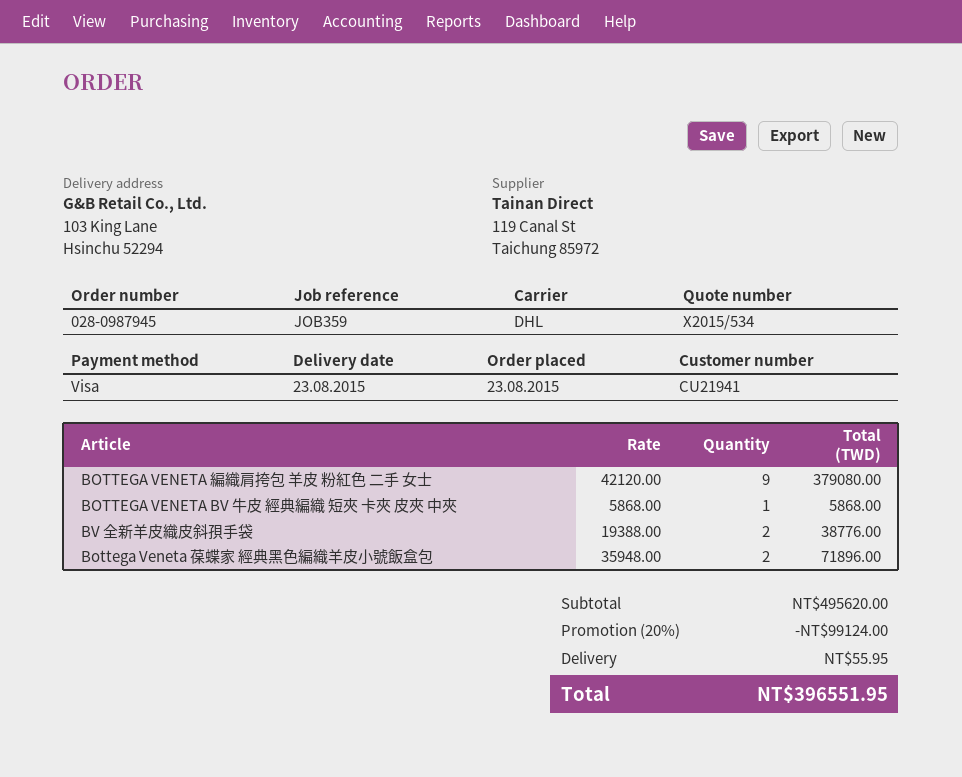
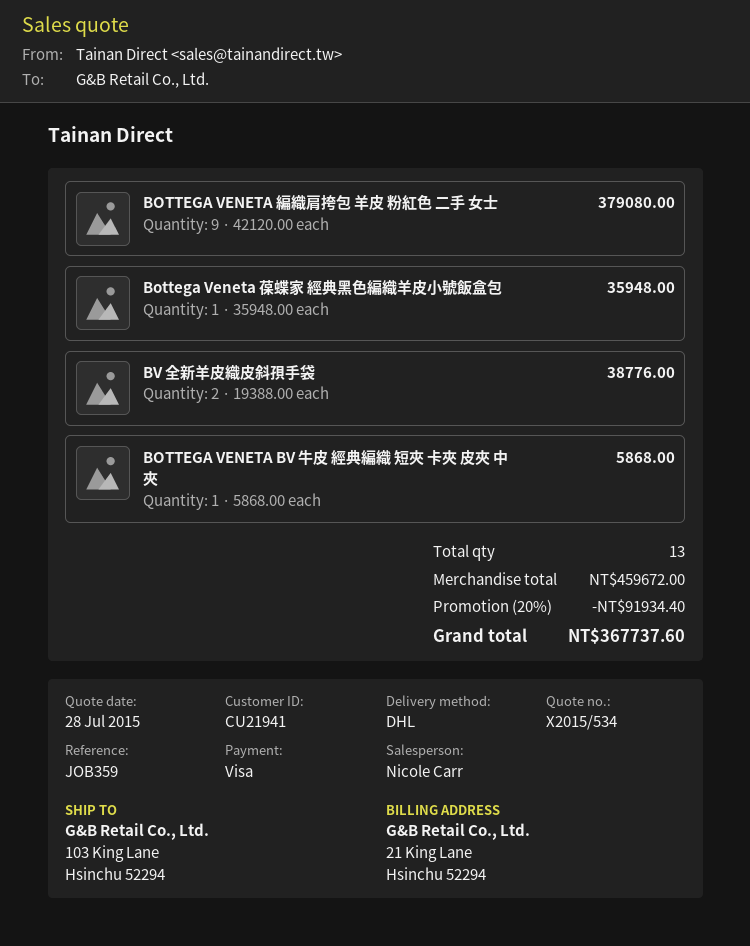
Bottega Veneta 葆蝶家 經典黑色編織羊皮小號飯盒包: 2 x 35948.00 = 71896.00 -> 1 x 35948.00 = 35948.00
subtotal: 495620.00 -> 459672.00
discount: 20% = 99124.00 -> 20% = 91934.40
shipping: 55.95 -> none
total: 396551.95 -> 367737.60

